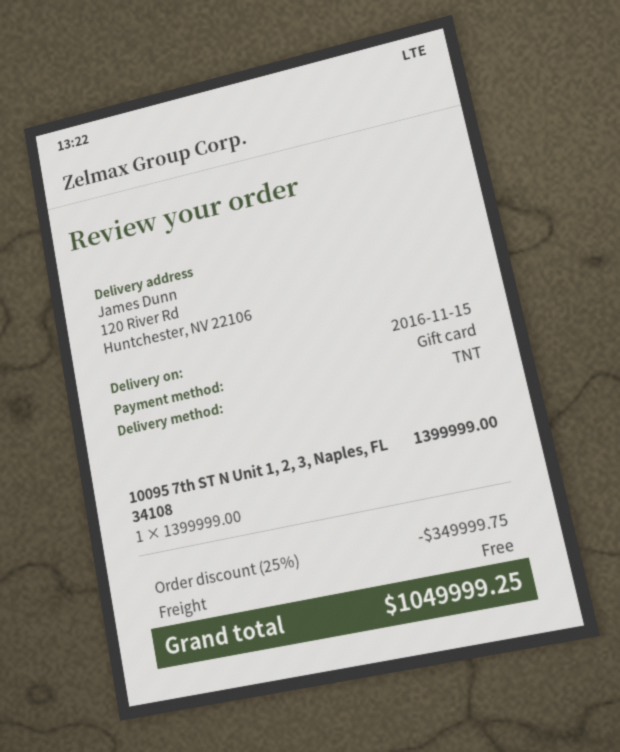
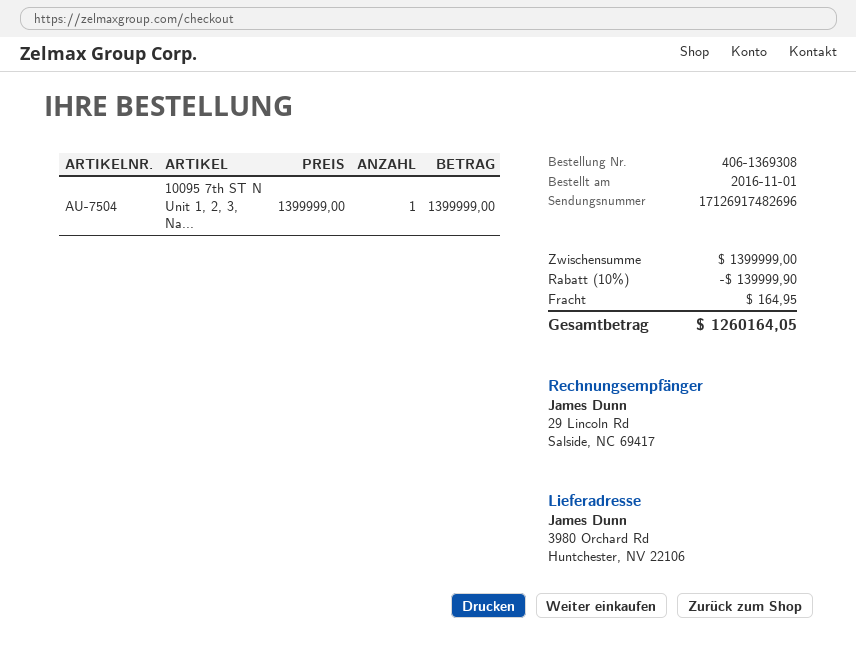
ship to: 120 River Rd, Huntchester, NV 22106 -> 3980 Orchard Rd, Huntchester, NV 22106
discount: 25% = 349999.75 -> 10% = 139999.90
shipping: 0.00 -> 164.95
total: 1049999.25 -> 1260164.05

